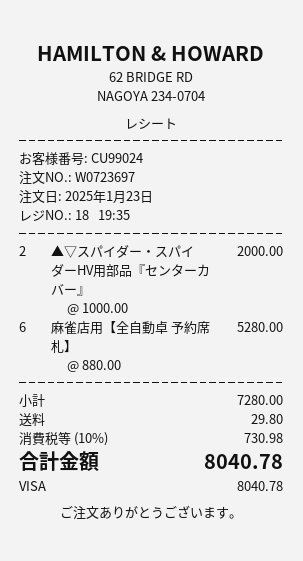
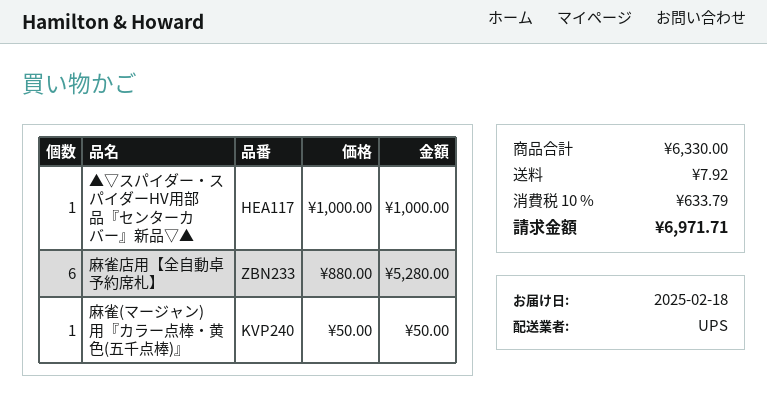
▲▽スパイダー・スパイダーHV用部品『センターカバー』: 2 x 1000.00 = 2000.00 -> 1 x 1000.00 = 1000.00
麻雀(マージャン)用『カラー点棒・黄色(五千点棒)』: none -> 1 x 50.00 = 50.00
subtotal: 7280.00 -> 6330.00
shipping: 29.80 -> 7.92
tax: 10% = 730.98 -> 10% = 633.79
total: 8040.78 -> 6971.71

